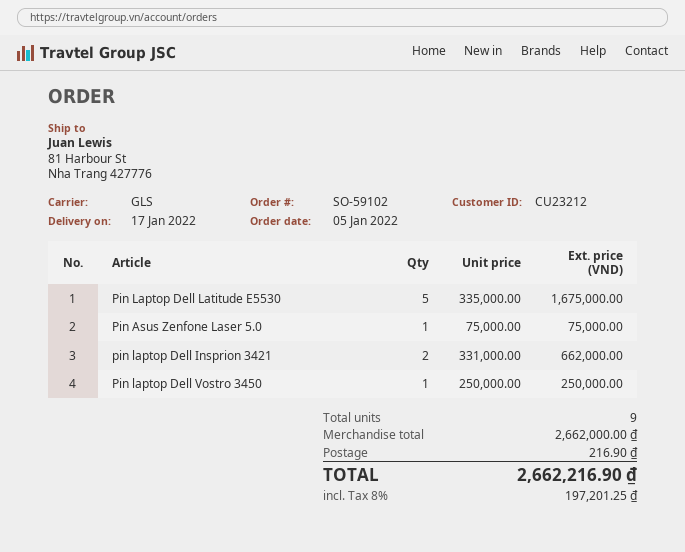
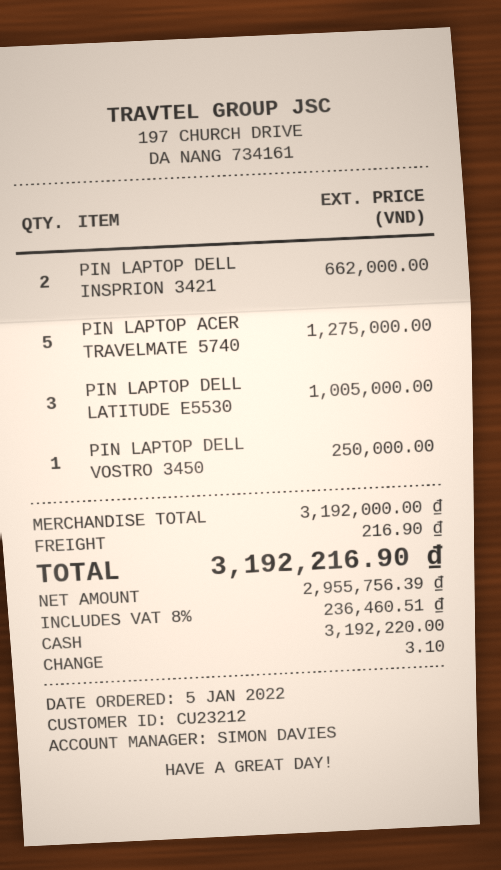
Pin Laptop Dell Latitude E5530: 5 for 1675000.00 -> 3 for 1005000.00
Pin Asus Zenfone Laser 5.0: 1 for 75000.00 -> none
PIN LAPTOP ACER TRAVELMATE 5740: none -> 5 for 1275000.00
subtotal: 2662000.00 -> 3192000.00
tax: 8% = 197201.25 -> 8% = 236460.51
total: 2662216.90 -> 3192216.90

